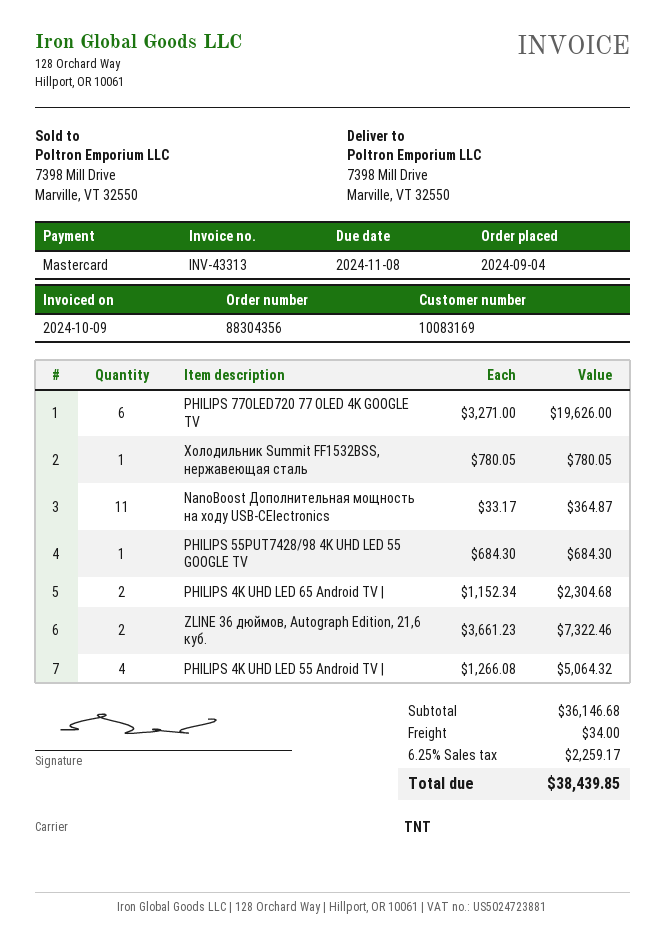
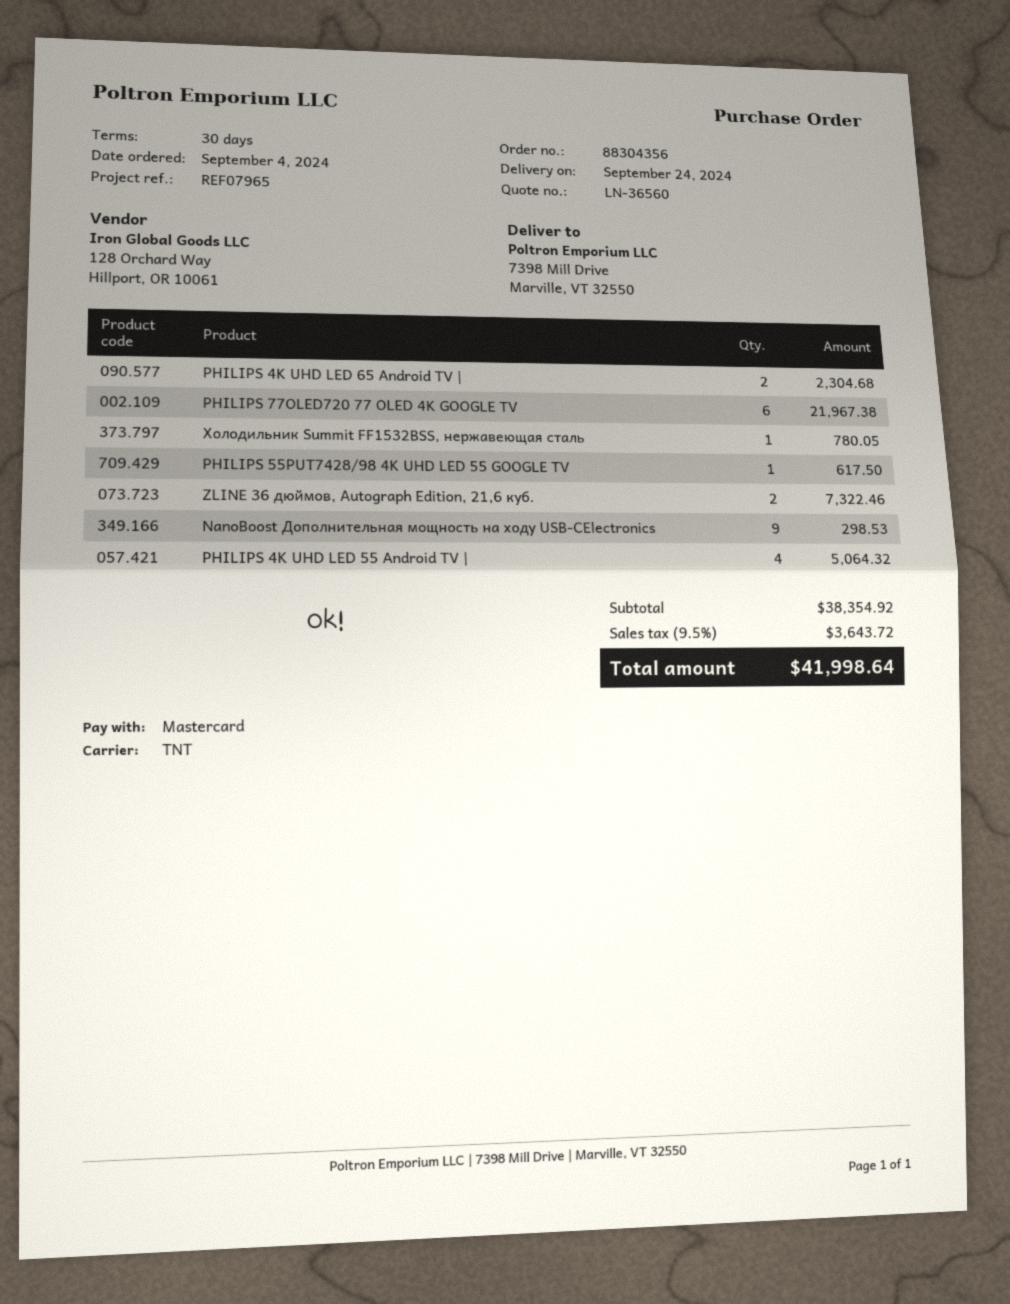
PHILIPS 77OLED720 77 OLED 4K GOOGLE TV: 6 for 19626.00 -> 6 for 21967.38
NanoBoost Дополнительная мощность на ходу USB-CElectronics: 11 for 364.87 -> 9 for 298.53
PHILIPS 55PUT7428/98 4K UHD LED 55 GOOGLE TV: 1 for 684.30 -> 1 for 617.50
subtotal: 36146.68 -> 38354.92
shipping: 34.00 -> none
tax: 6.25% = 2259.17 -> 9.5% = 3643.72
total: 38439.85 -> 41998.64

